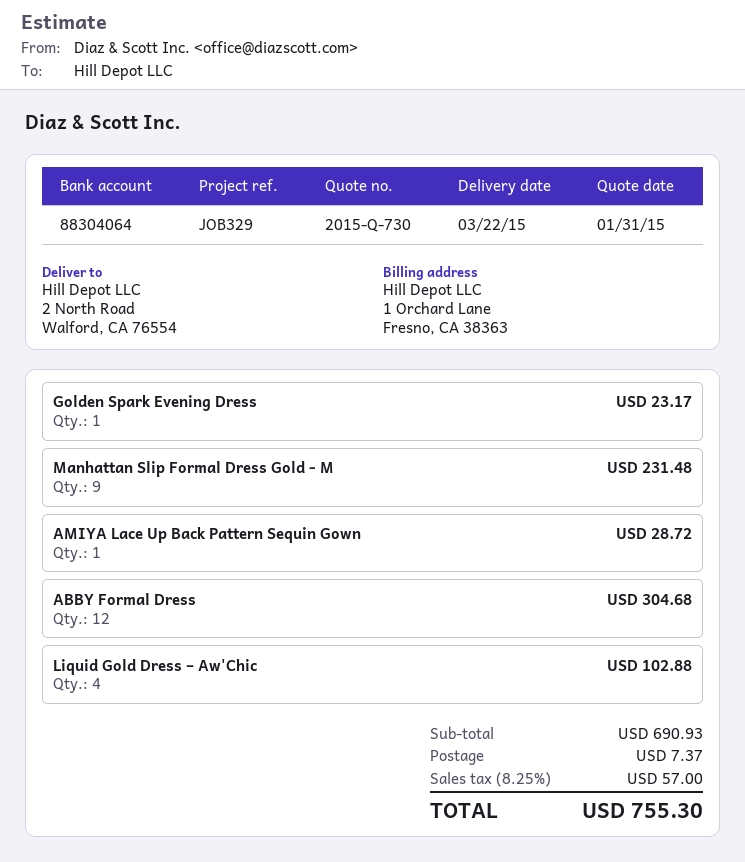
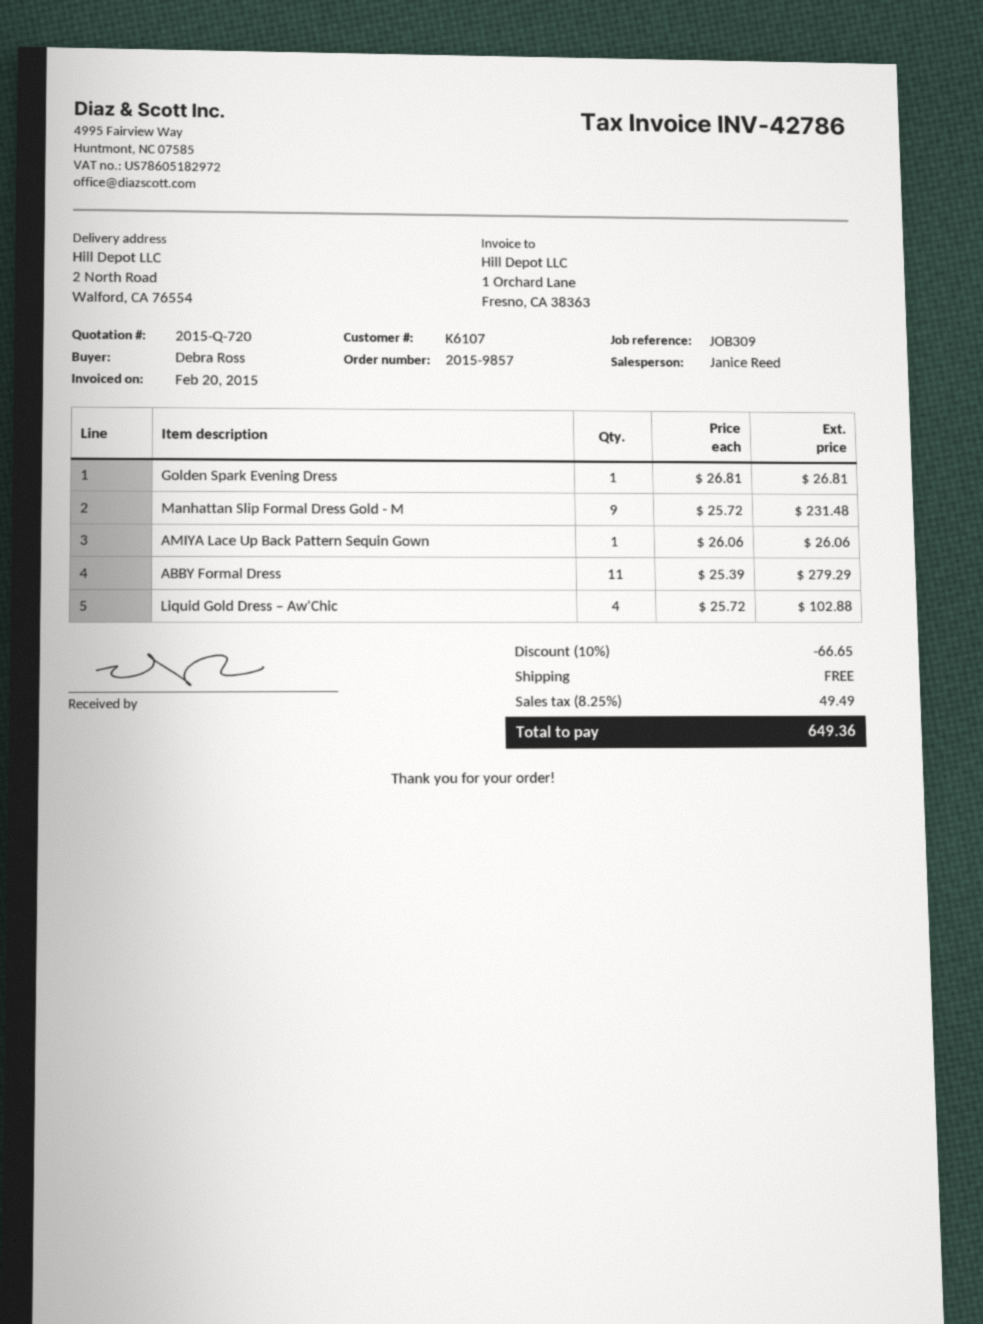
quote number: 2015-Q-730 -> 2015-Q-720
reference: JOB329 -> JOB309
Golden Spark Evening Dress: 1 for 23.17 -> 1 for 26.81
AMIYA Lace Up Back Pattern Sequin Gown: 1 for 28.72 -> 1 for 26.06
ABBY Formal Dress: 12 for 304.68 -> 11 for 279.29
discount: none -> 10% = 66.65
shipping: 7.37 -> 0.00
tax: 8.25% = 57.00 -> 8.25% = 49.49
total: 755.30 -> 649.36

